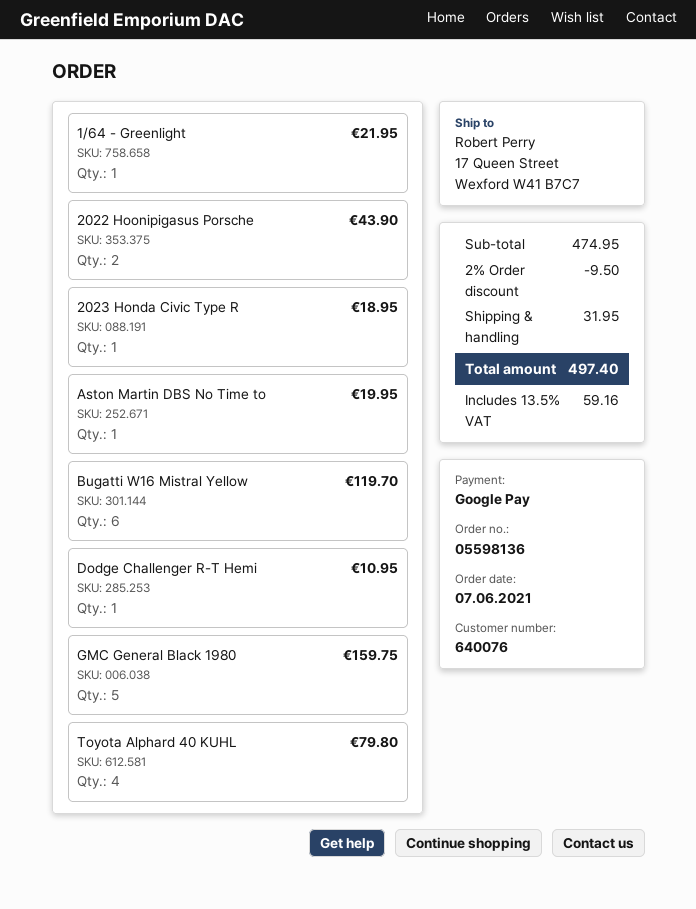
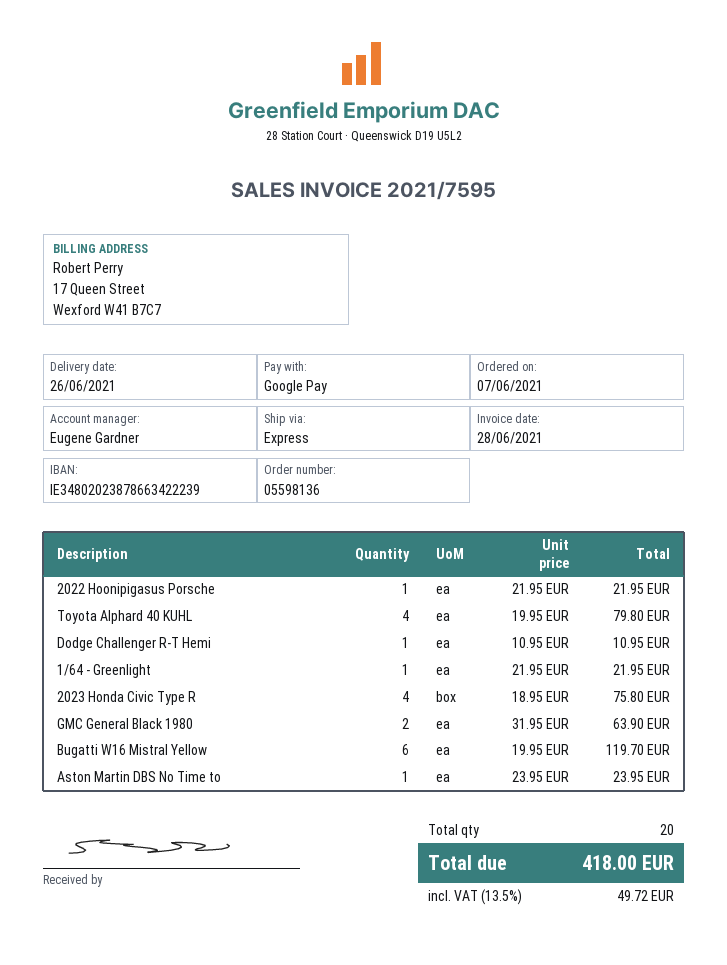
2022 Hoonipigasus Porsche: 2 for 43.90 -> 1 for 21.95
2023 Honda Civic Type R: 1 for 18.95 -> 4 for 75.80
Aston Martin DBS No Time to: 1 for 19.95 -> 1 for 23.95
GMC General Black 1980: 5 for 159.75 -> 2 for 63.90
discount: 2% = 9.50 -> none
shipping: 31.95 -> none
tax: 13.5% = 59.16 -> 13.5% = 49.72
total: 497.40 -> 418.00

